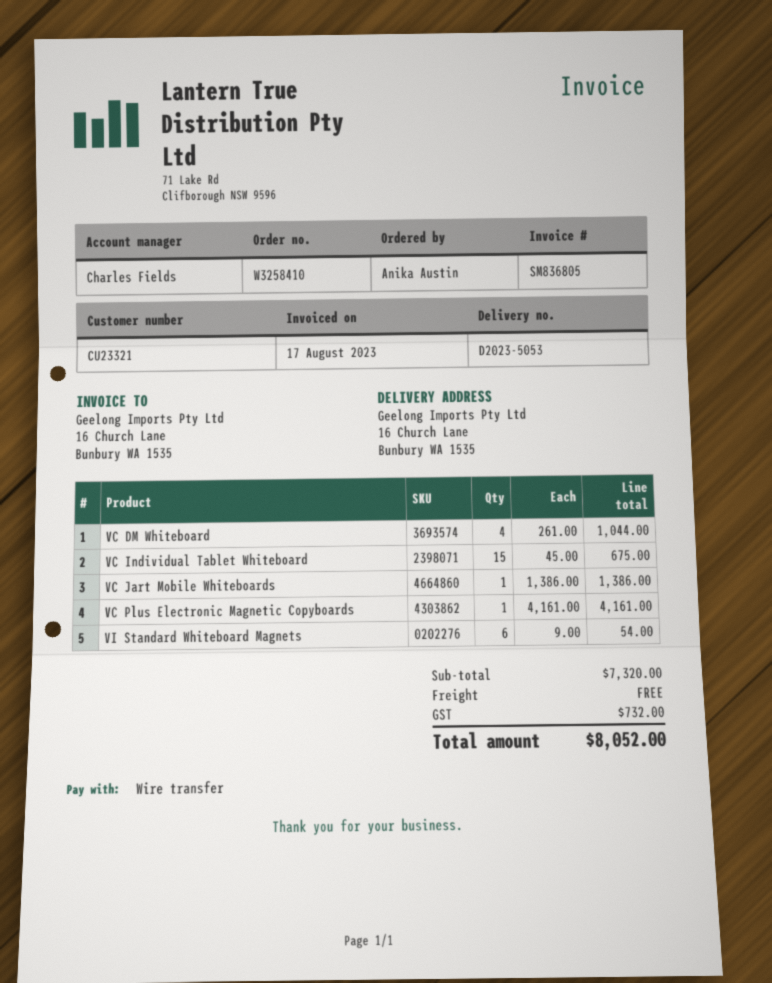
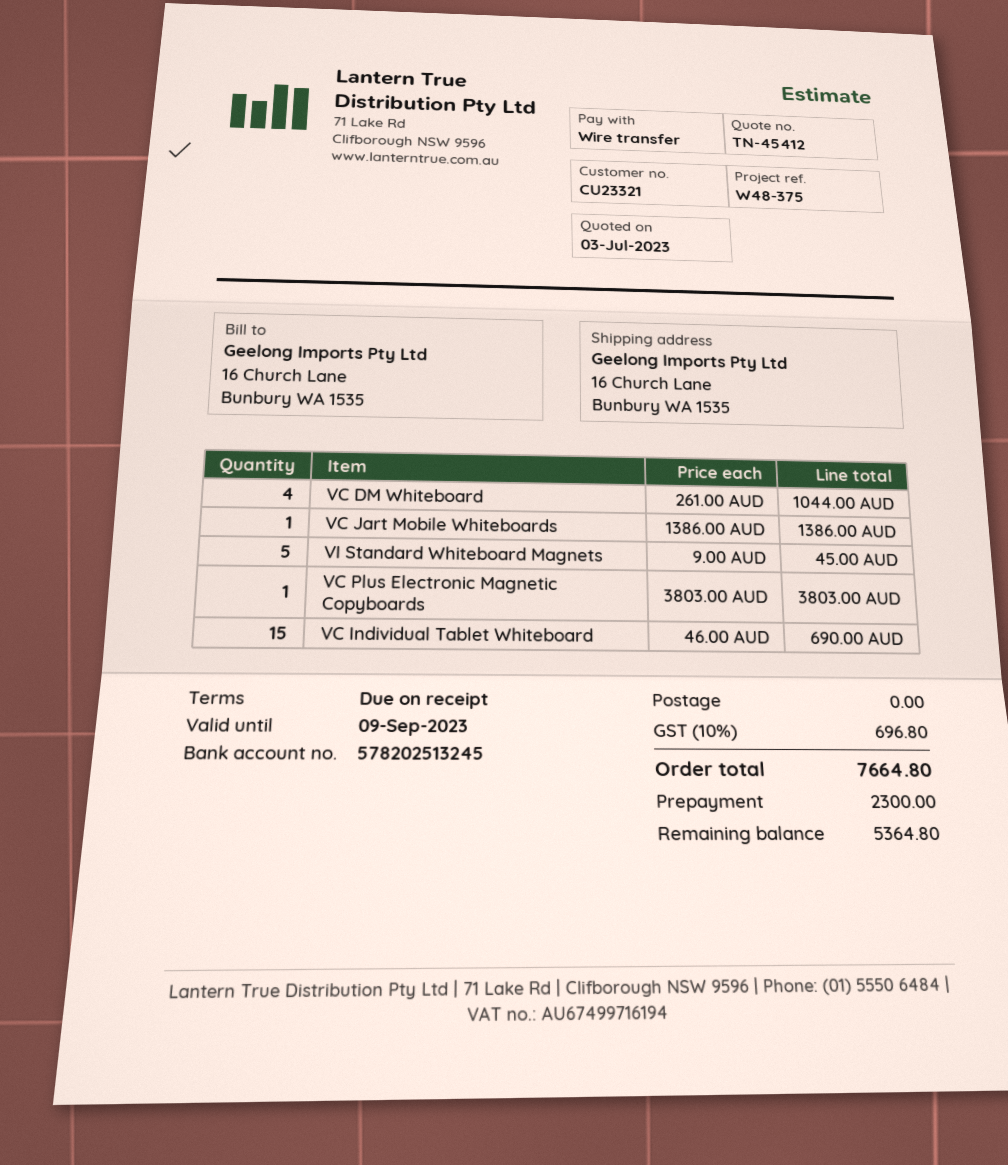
VC Individual Tablet Whiteboard: 15 x 45.00 = 675.00 -> 15 x 46.00 = 690.00
VC Plus Electronic Magnetic Copyboards: 1 x 4161.00 = 4161.00 -> 1 x 3803.00 = 3803.00
VI Standard Whiteboard Magnets: 6 x 9.00 = 54.00 -> 5 x 9.00 = 45.00
tax: 732.00 -> 696.80
total: 8052.00 -> 7664.80

